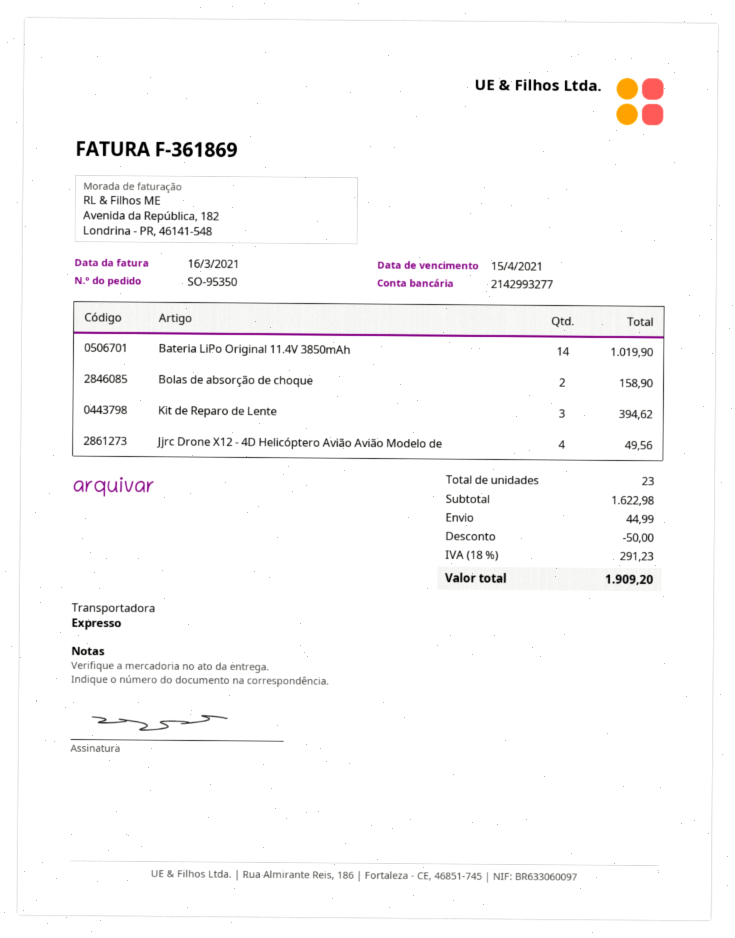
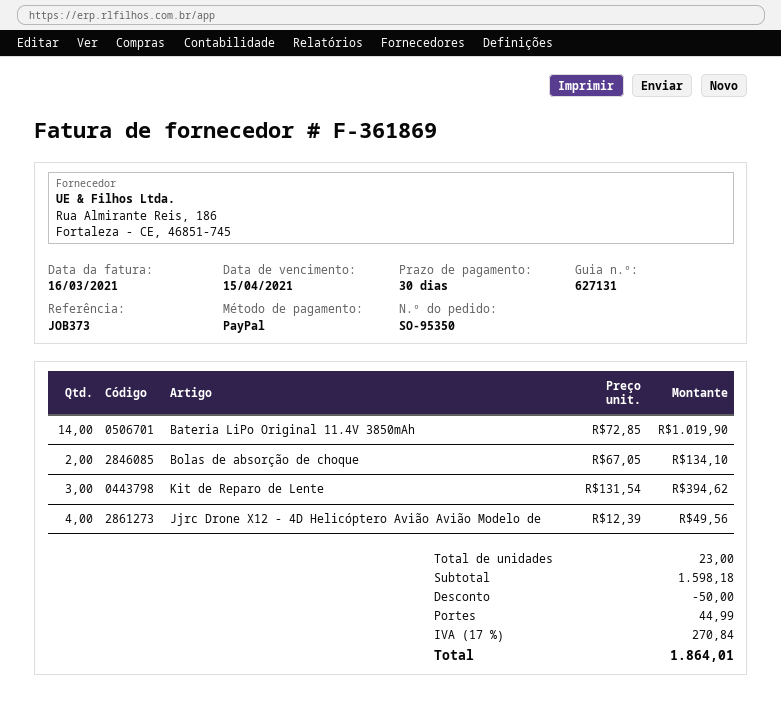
Bolas de absorção de choque: 2 for 158.90 -> 2 for 134.10
subtotal: 1622.98 -> 1598.18
tax: 18% = 291.23 -> 17% = 270.84
total: 1909.20 -> 1864.01

